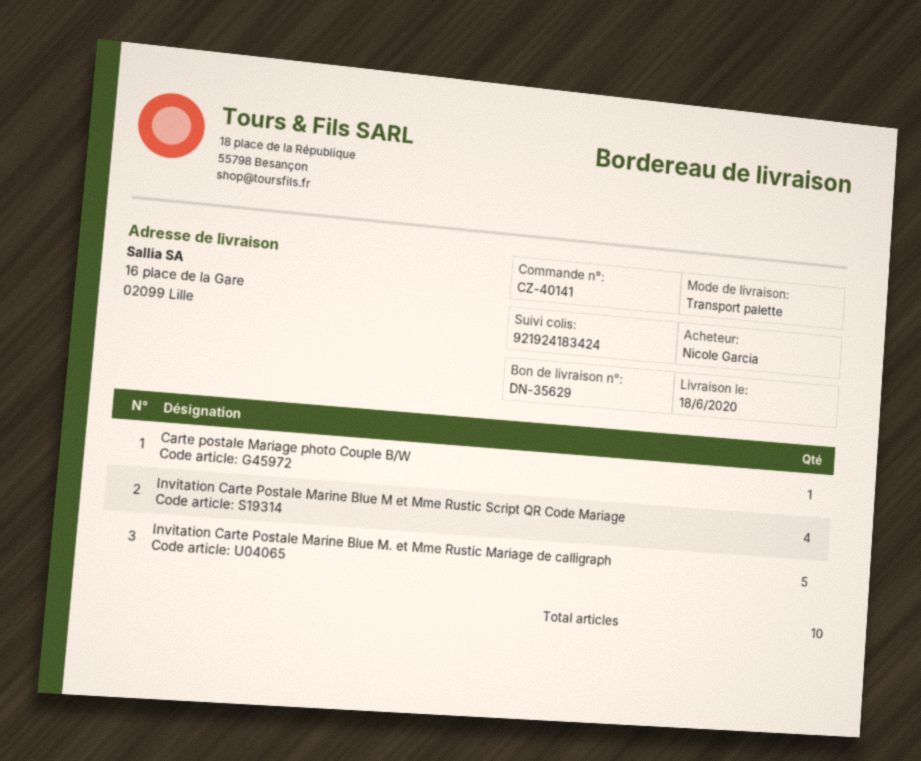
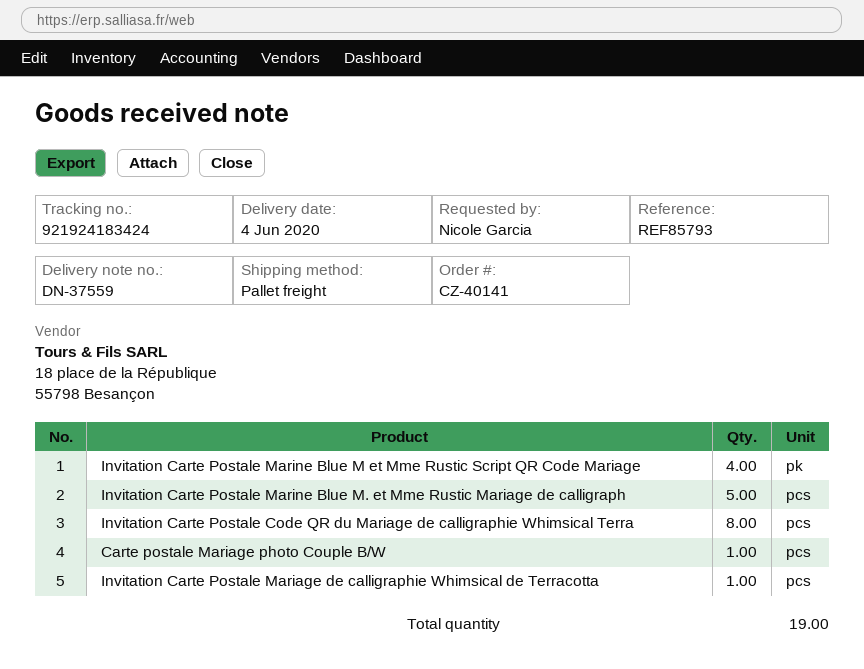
delivery note number: DN-35629 -> DN-37559
delivery date: 2020-06-18 -> 2020-06-04
Invitation Carte Postale Code QR du Mariage de calligraphie Whimsical Terra: none -> 8
Invitation Carte Postale Mariage de calligraphie Whimsical de Terracotta: none -> 1
total quantity: 10 -> 19

